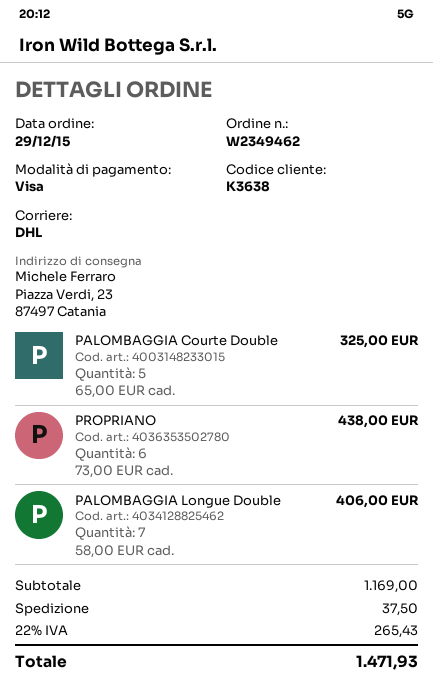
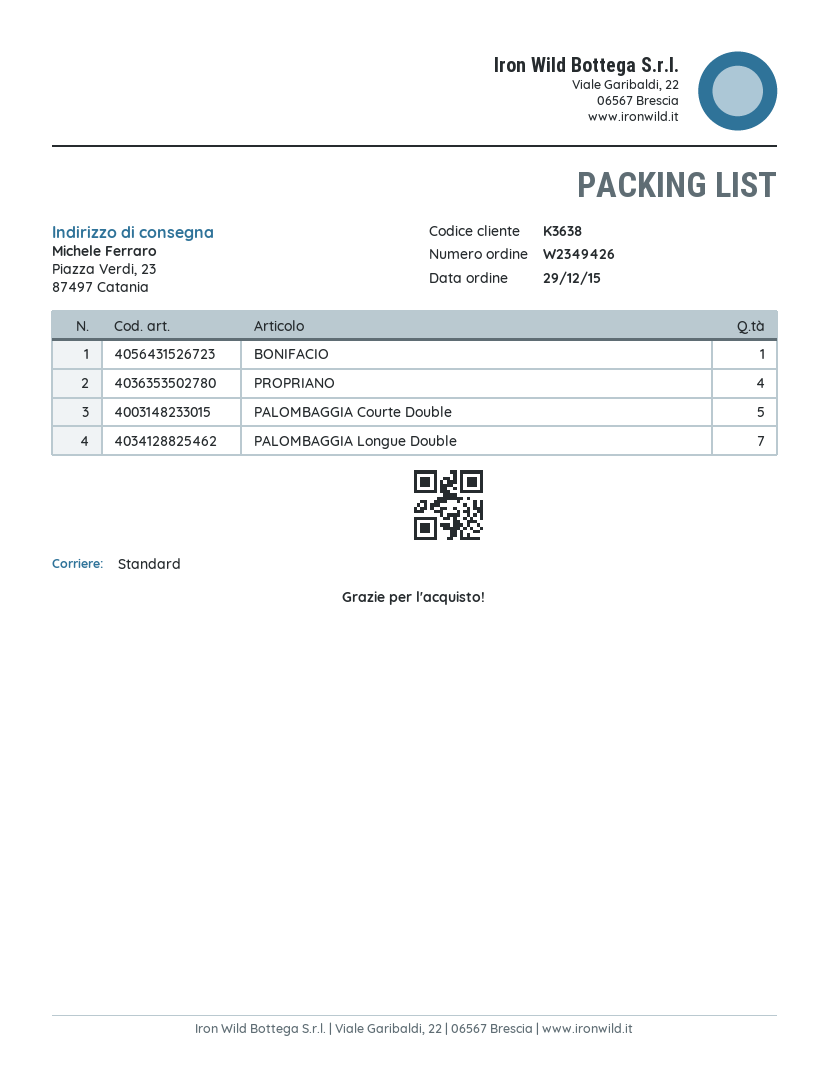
order number: W2349462 -> W2349426
shipping method: DHL -> standard
PROPRIANO: 6 -> 4
BONIFACIO: none -> 1

